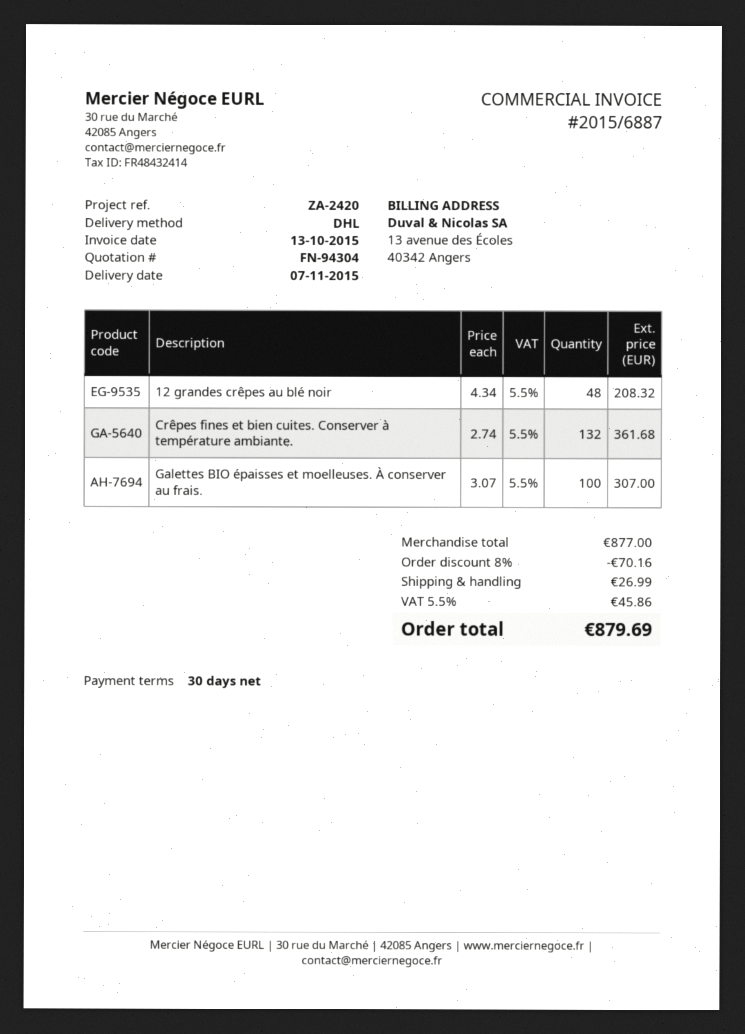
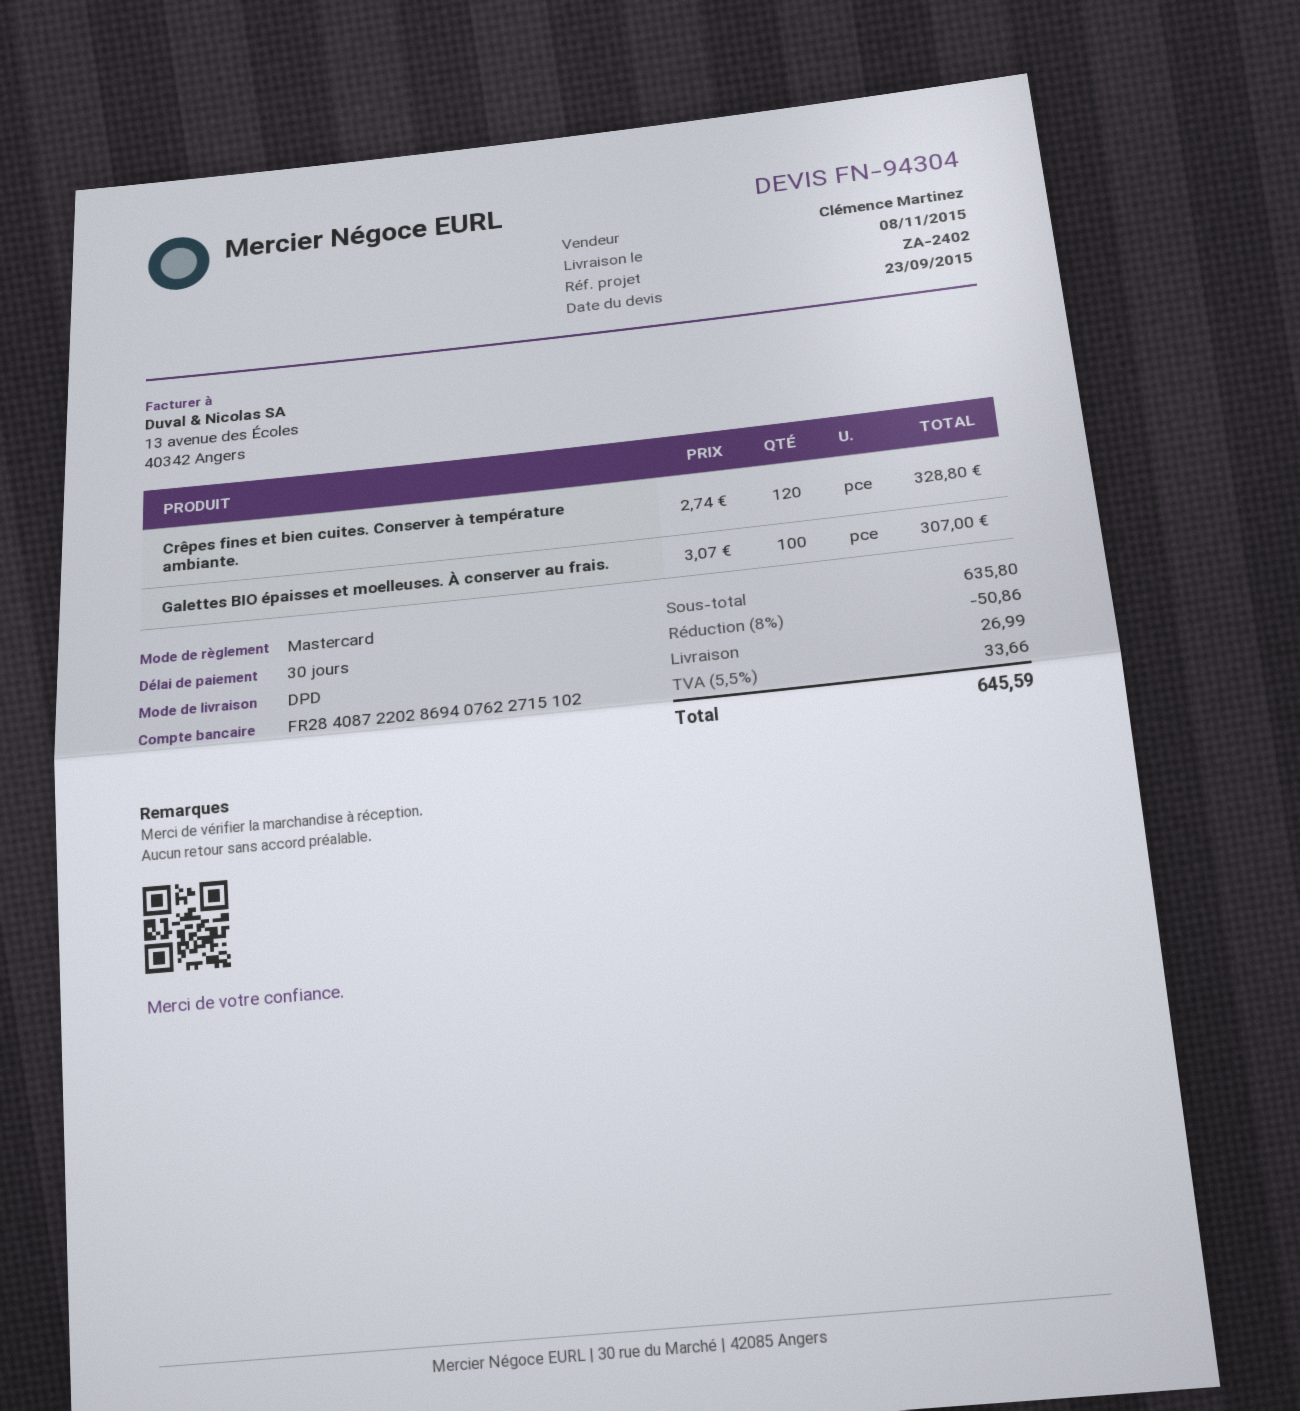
delivery date: 2015-11-07 -> 2015-11-08
reference: ZA-2420 -> ZA-2402
shipping method: DHL -> DPD
12 grandes crêpes au blé noir: 48 x 4.34 = 208.32 -> none
Crêpes fines et bien cuites. Conserver à température ambiante.: 132 x 2.74 = 361.68 -> 120 x 2.74 = 328.80
subtotal: 877.00 -> 635.80
discount: 8% = 70.16 -> 8% = 50.86
tax: 5.5% = 45.86 -> 5.5% = 33.66
total: 879.69 -> 645.59

